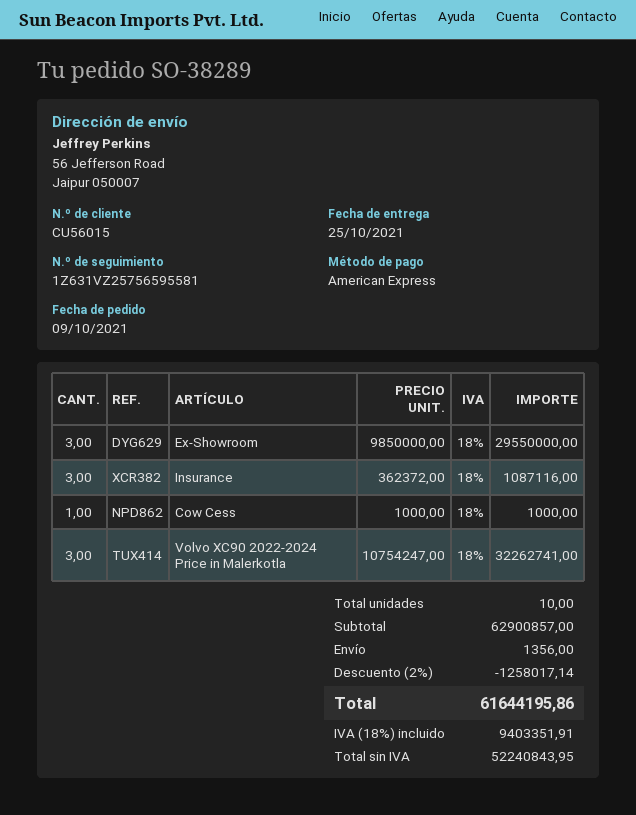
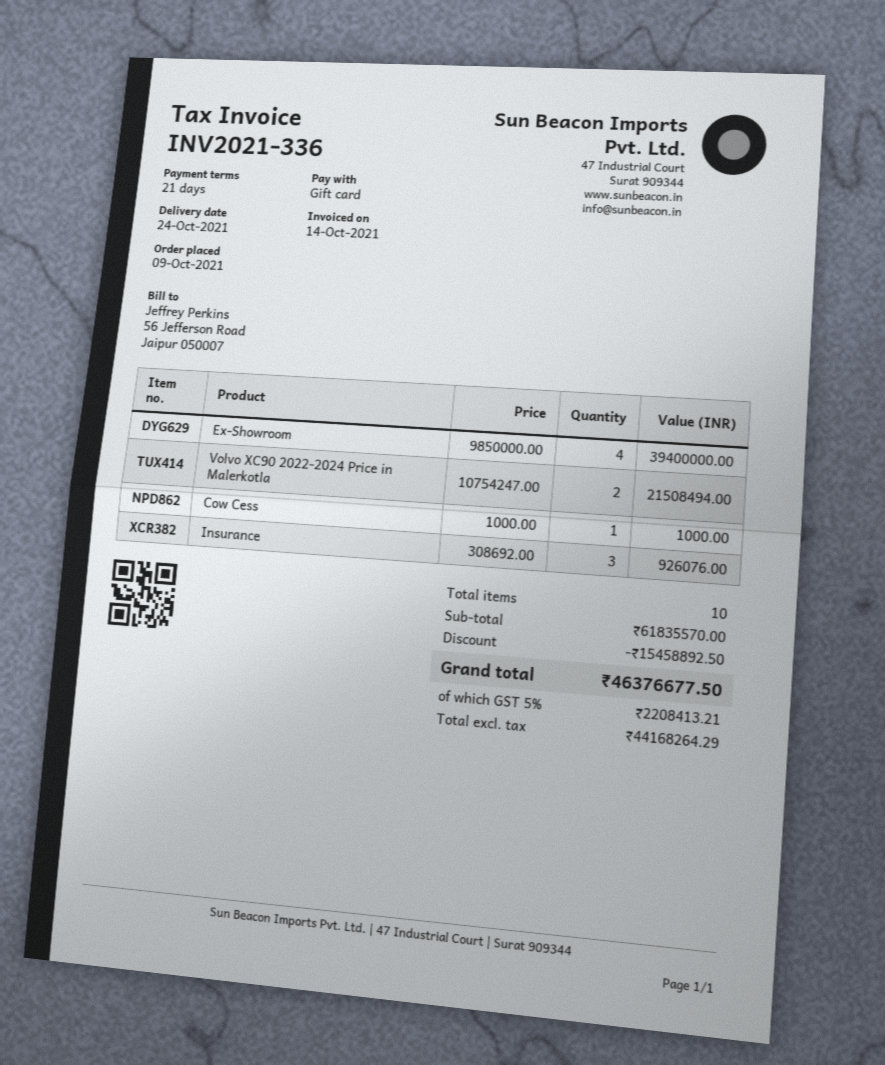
delivery date: 2021-10-25 -> 2021-10-24
payment method: American Express -> gift card
Ex-Showroom: 3 x 9850000.00 = 29550000.00 -> 4 x 9850000.00 = 39400000.00
Insurance: 3 x 362372.00 = 1087116.00 -> 3 x 308692.00 = 926076.00
Volvo XC90 2022-2024 Price in Malerkotla: 3 x 10754247.00 = 32262741.00 -> 2 x 10754247.00 = 21508494.00
subtotal: 62900857.00 -> 61835570.00
discount: 1258017.14 -> 15458892.50
shipping: 1356.00 -> none
net: 52240843.95 -> 44168264.29
tax: 18% = 9403351.91 -> 5% = 2208413.21
total: 61644195.86 -> 46376677.50

